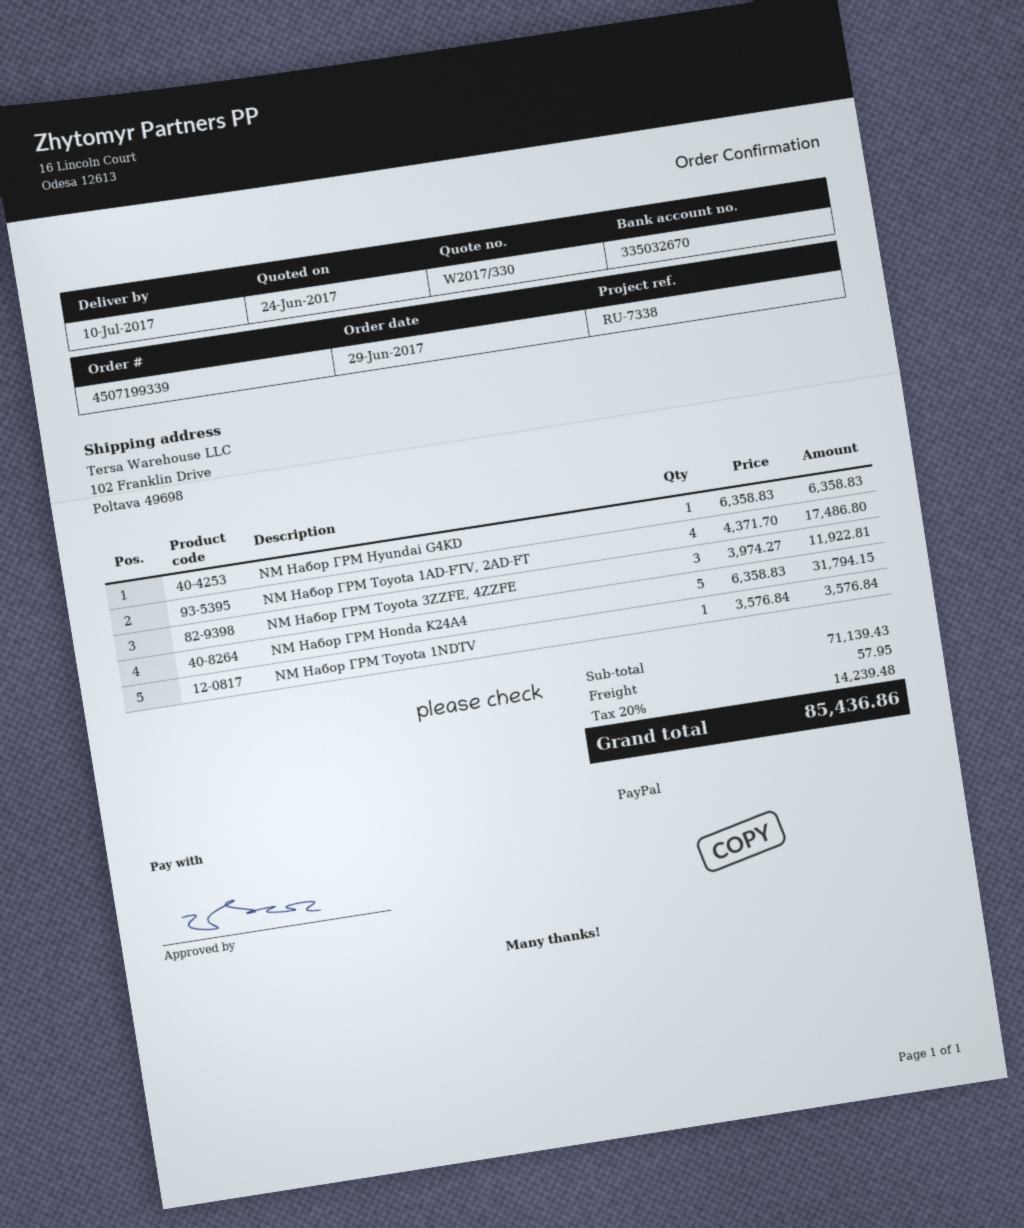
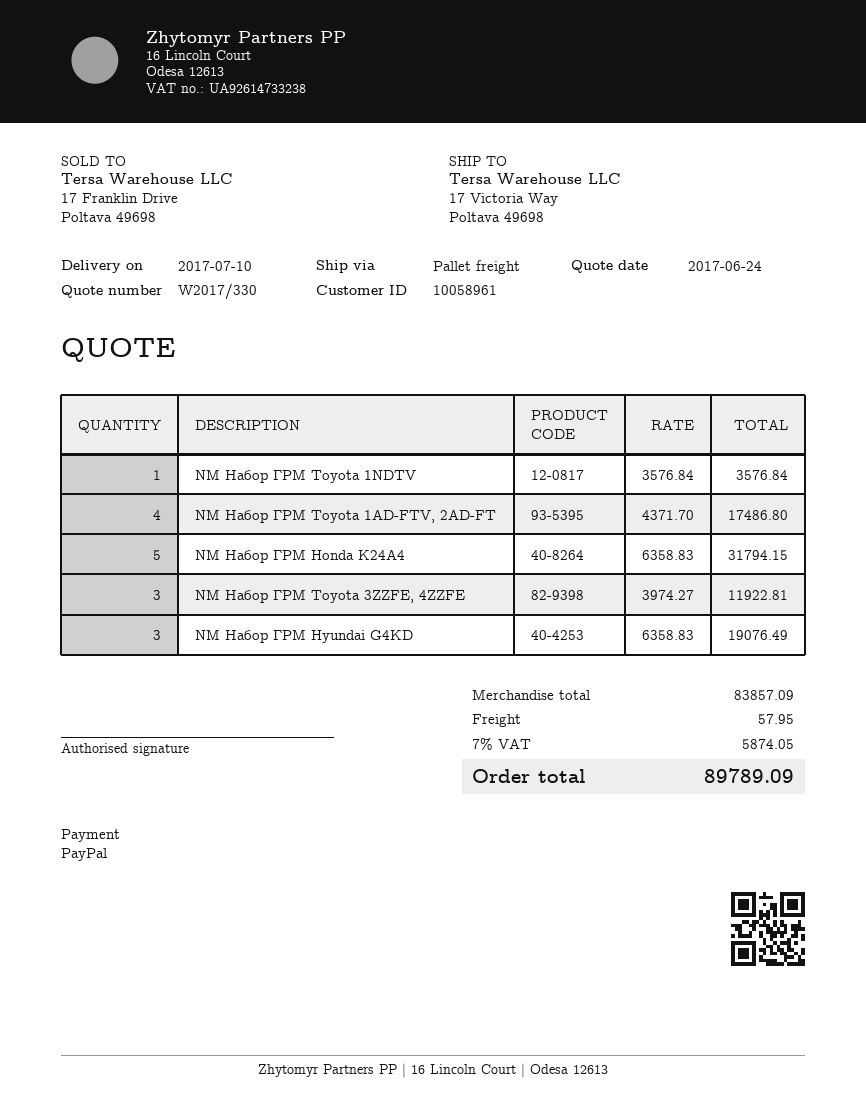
ship to: 102 Franklin Drive, Poltava 49698 -> 17 Victoria Way, Poltava 49698
NM Набор ГРМ Hyundai G4KD: 1 x 6358.83 = 6358.83 -> 3 x 6358.83 = 19076.49
subtotal: 71139.43 -> 83857.09
tax: 20% = 14239.48 -> 7% = 5874.05
total: 85436.86 -> 89789.09

